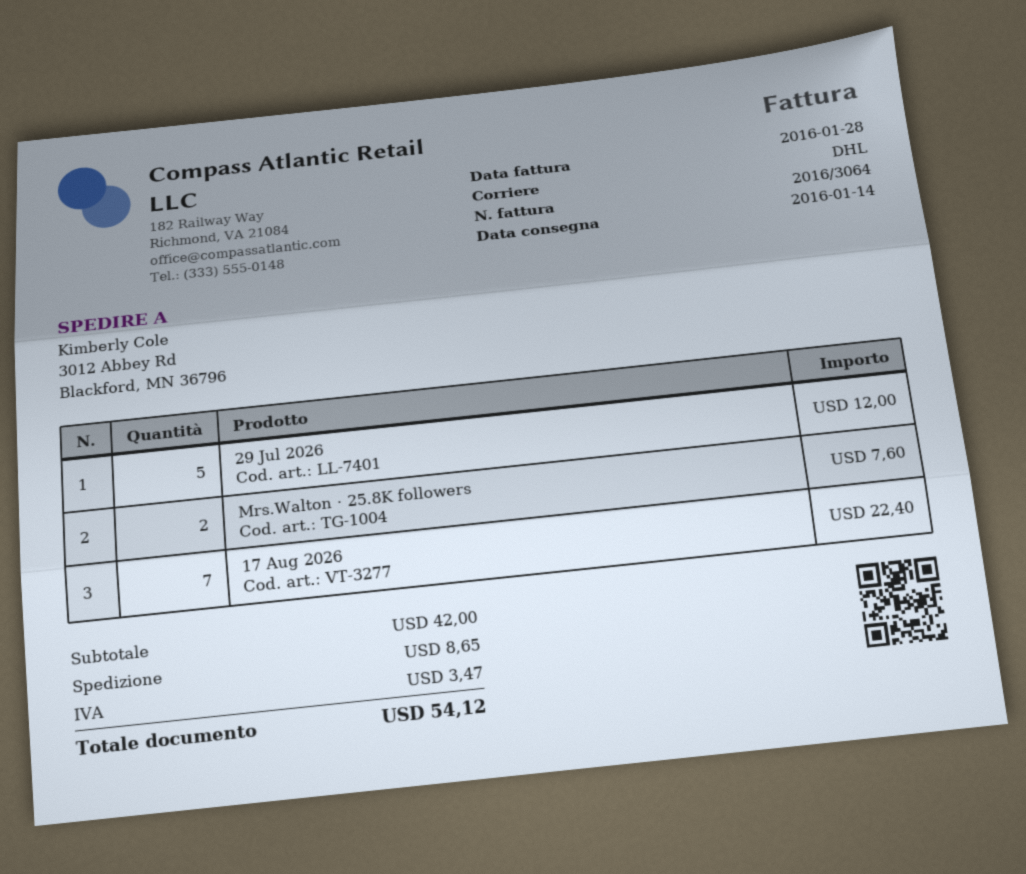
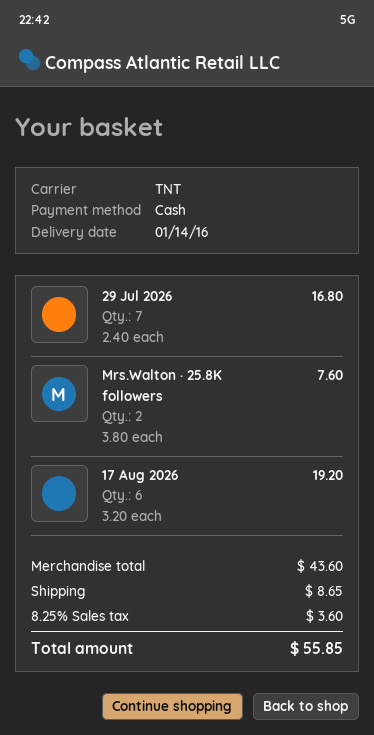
shipping method: DHL -> TNT
29 Jul 2026: 5 for 12.00 -> 7 for 16.80
17 Aug 2026: 7 for 22.40 -> 6 for 19.20
subtotal: 42.00 -> 43.60
tax: 3.47 -> 3.60
total: 54.12 -> 55.85

